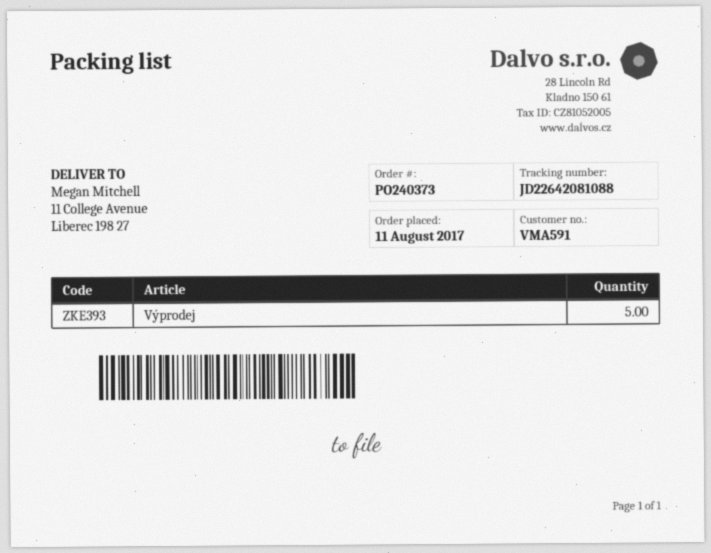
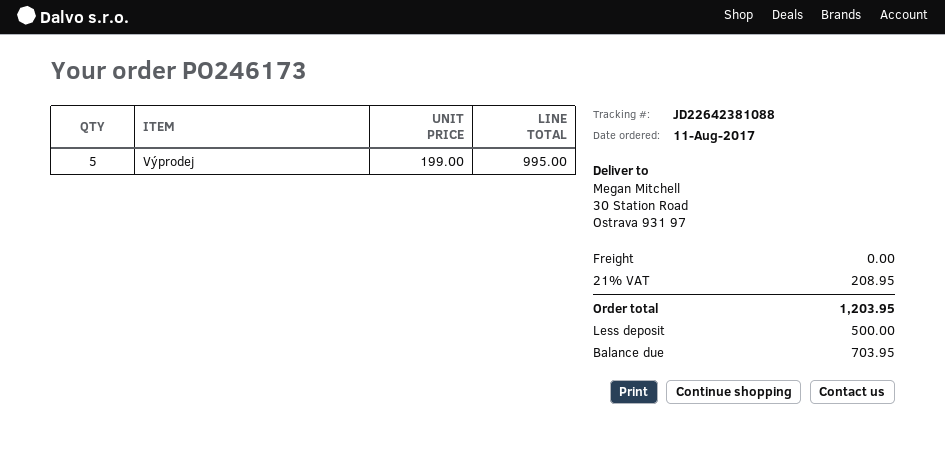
order number: PO240373 -> PO246173
tracking number: JD22642081088 -> JD22642381088
ship to: 11 College Avenue, Liberec 198 27 -> 30 Station Road, Ostrava 931 97

